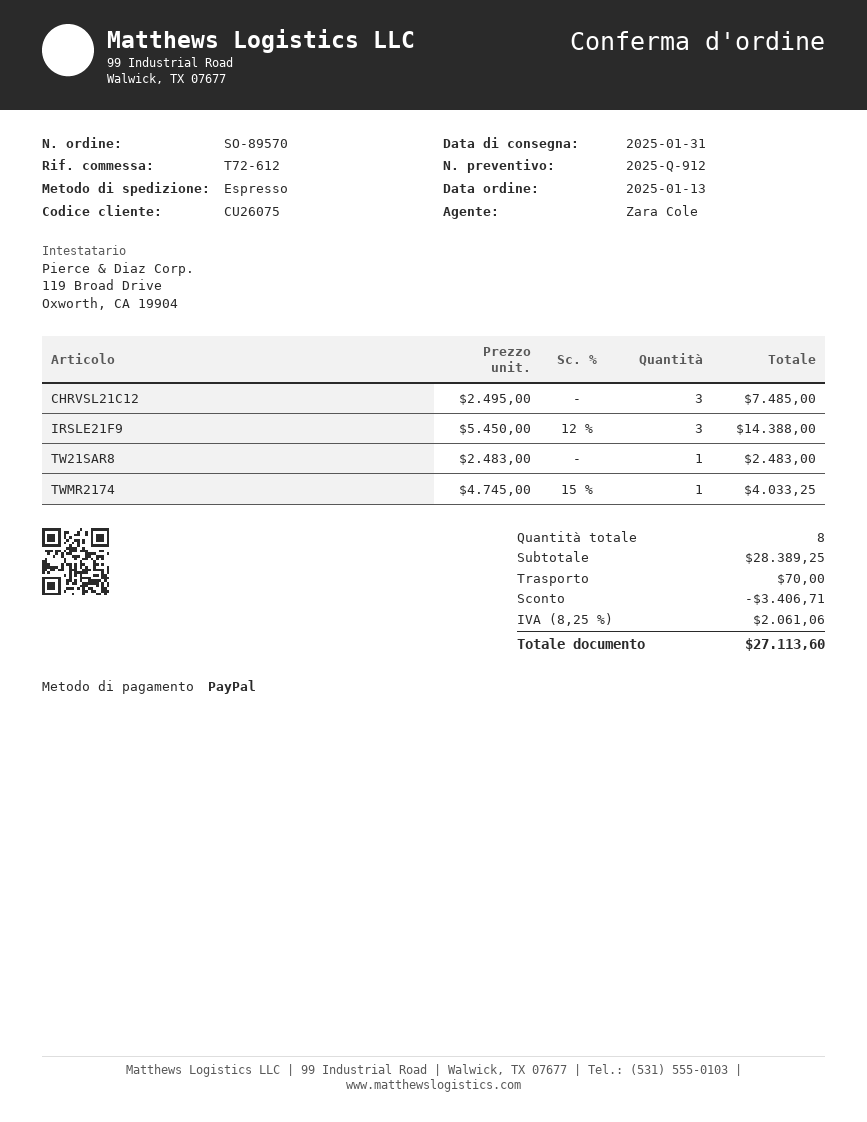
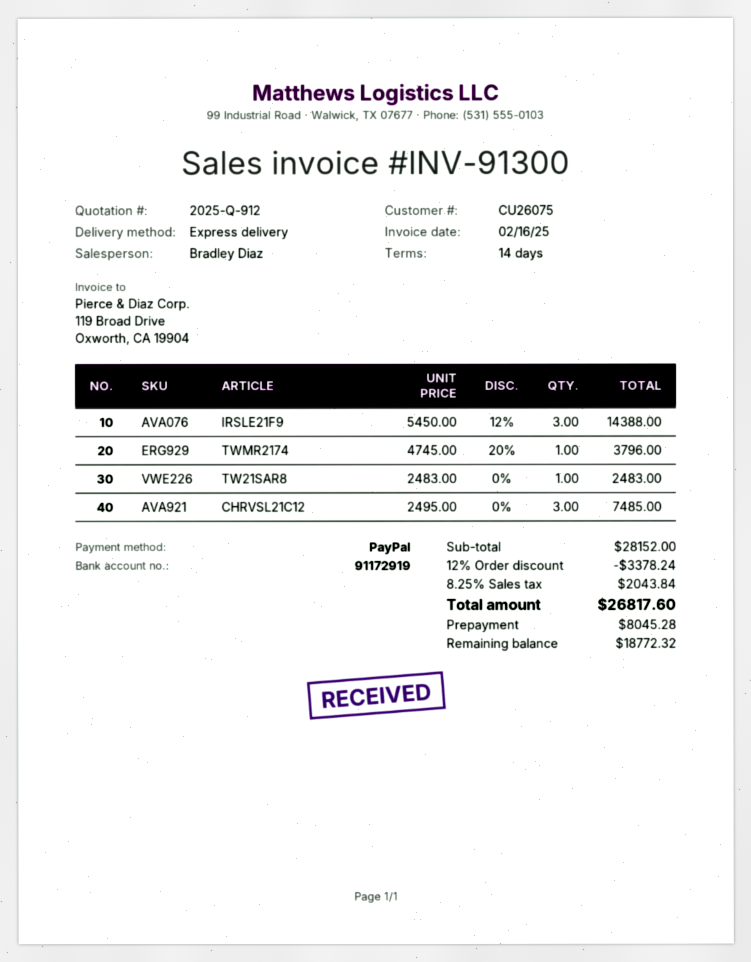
sales rep: Zara Cole -> Bradley Diaz
TWMR2174: 1 x 4745.00 - 15% = 4033.25 -> 1 x 4745.00 - 20% = 3796.00
subtotal: 28389.25 -> 28152.00
discount: 3406.71 -> 3378.24
shipping: 70.00 -> none
tax: 8.25% = 2061.06 -> 8.25% = 2043.84
total: 27113.60 -> 26817.60

